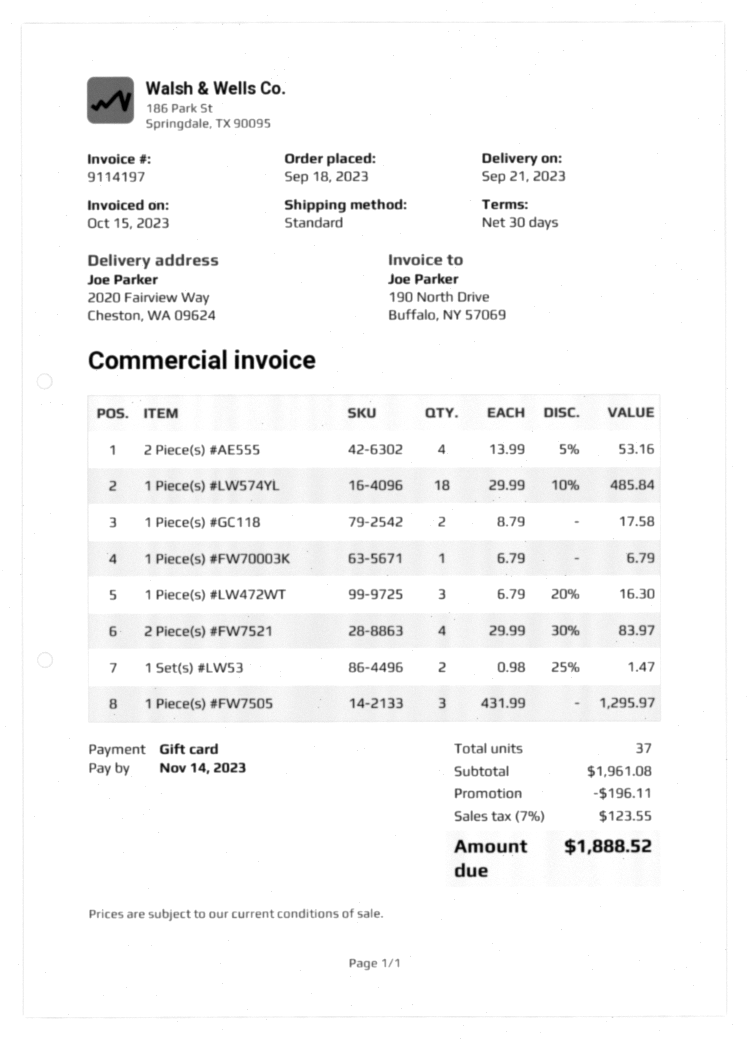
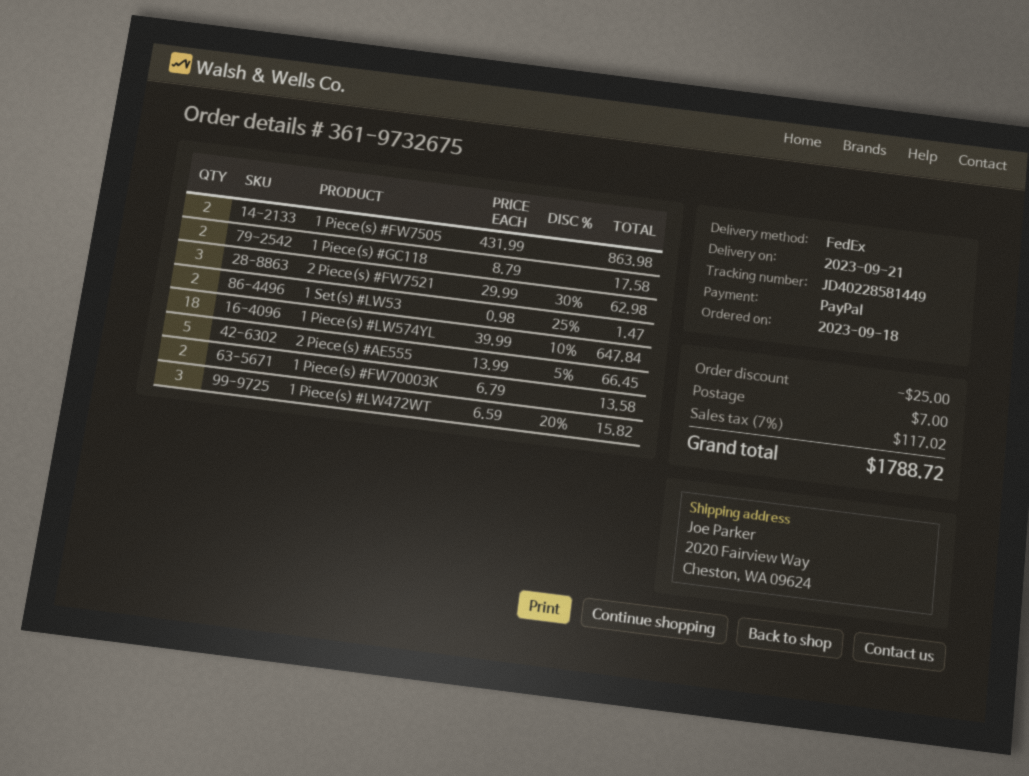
payment method: gift card -> PayPal
shipping method: standard -> FedEx
2 Piece(s) #AE555: 4 x 13.99 - 5% = 53.16 -> 5 x 13.99 - 5% = 66.45
1 Piece(s) #LW574YL: 18 x 29.99 - 10% = 485.84 -> 18 x 39.99 - 10% = 647.84
1 Piece(s) #FW70003K: 1 x 6.79 = 6.79 -> 2 x 6.79 = 13.58
1 Piece(s) #LW472WT: 3 x 6.79 - 20% = 16.30 -> 3 x 6.59 - 20% = 15.82
2 Piece(s) #FW7521: 4 x 29.99 - 30% = 83.97 -> 3 x 29.99 - 30% = 62.98
1 Piece(s) #FW7505: 3 x 431.99 = 1295.97 -> 2 x 431.99 = 863.98
discount: 196.11 -> 25.00
shipping: none -> 7.00
tax: 7% = 123.55 -> 7% = 117.02
total: 1888.52 -> 1788.72

